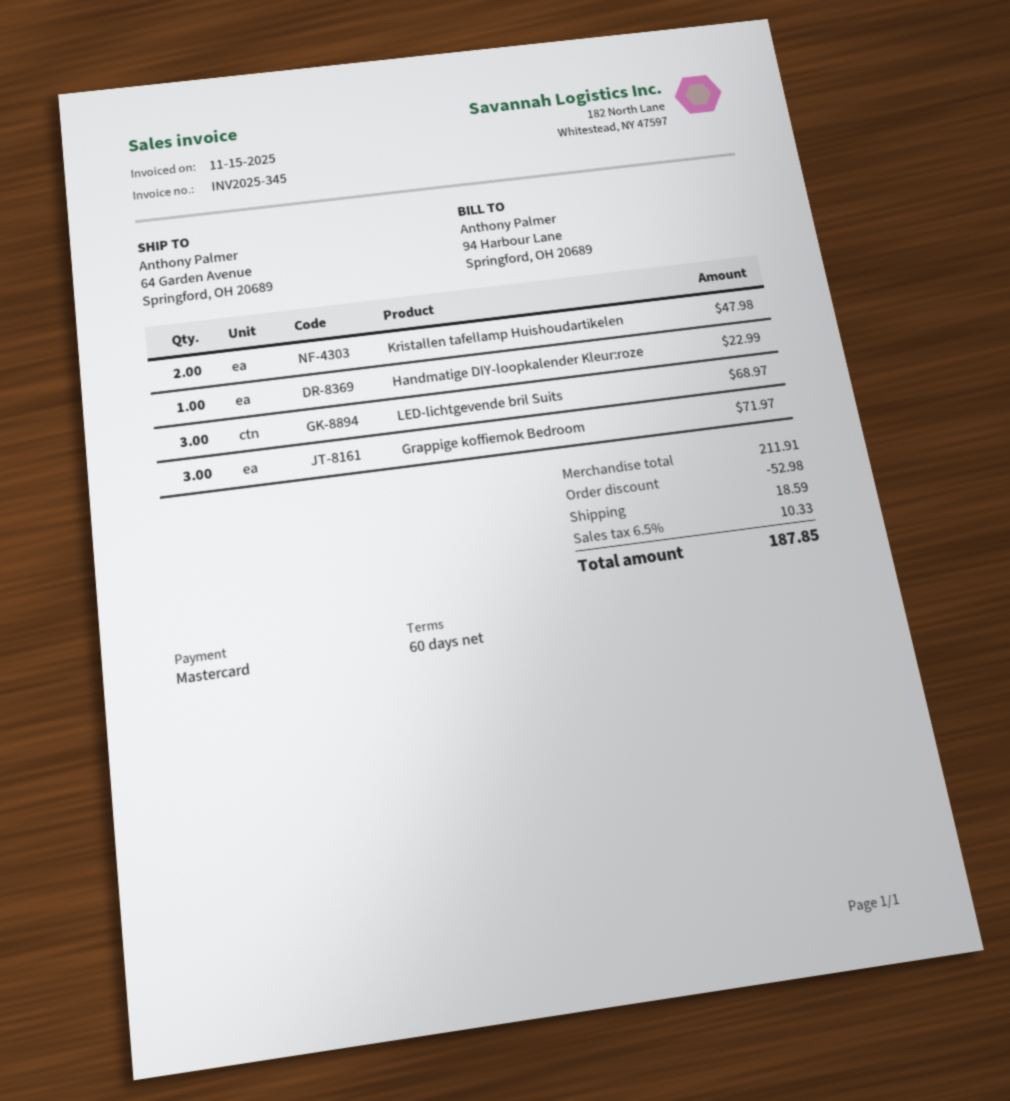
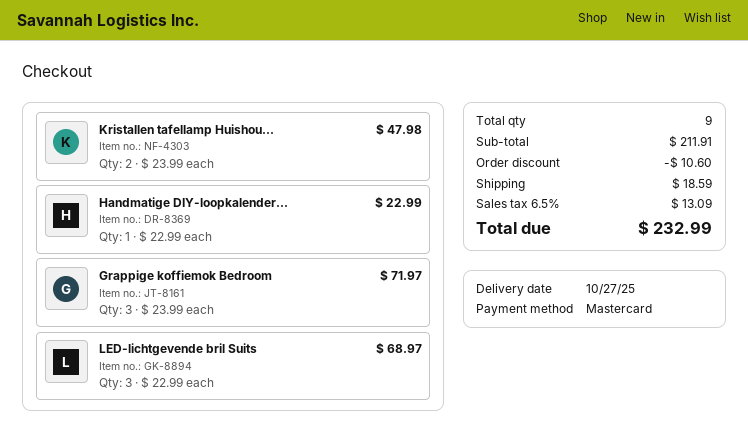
discount: 52.98 -> 10.60
tax: 6.5% = 10.33 -> 6.5% = 13.09
total: 187.85 -> 232.99

